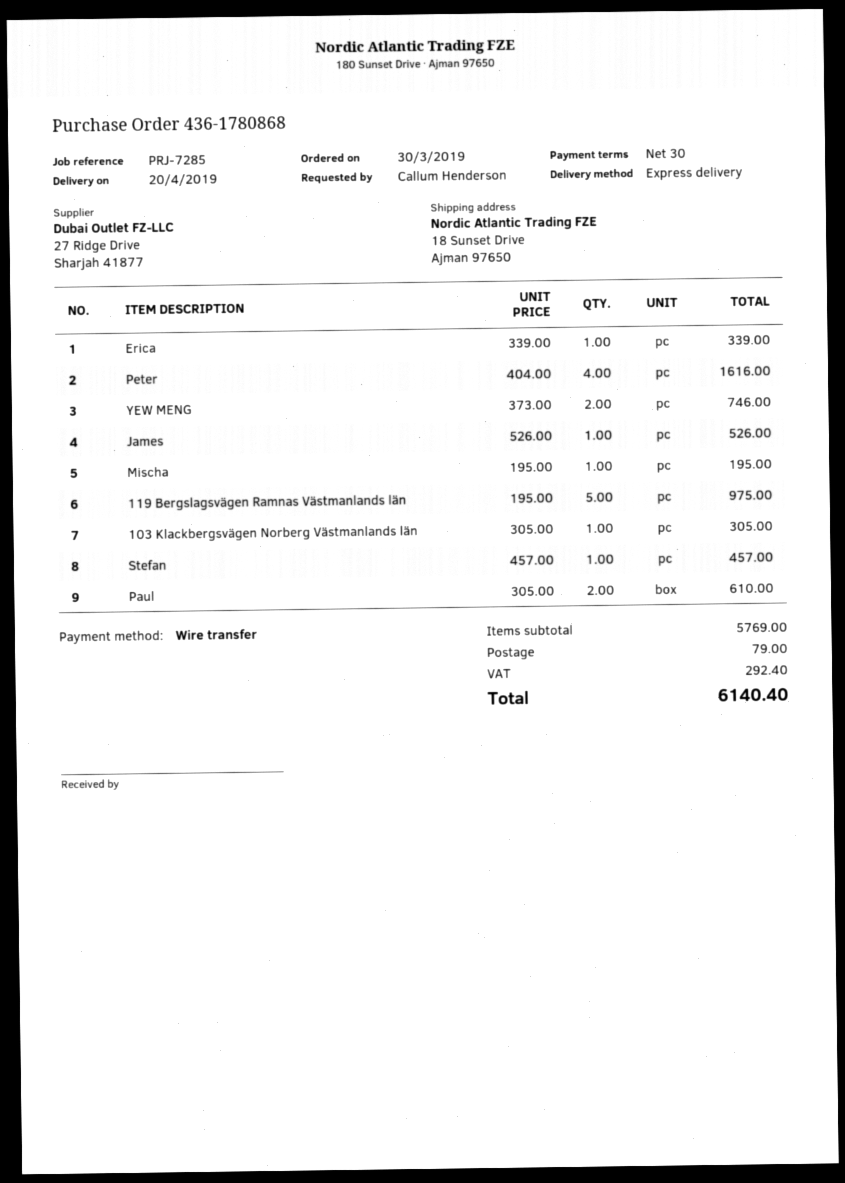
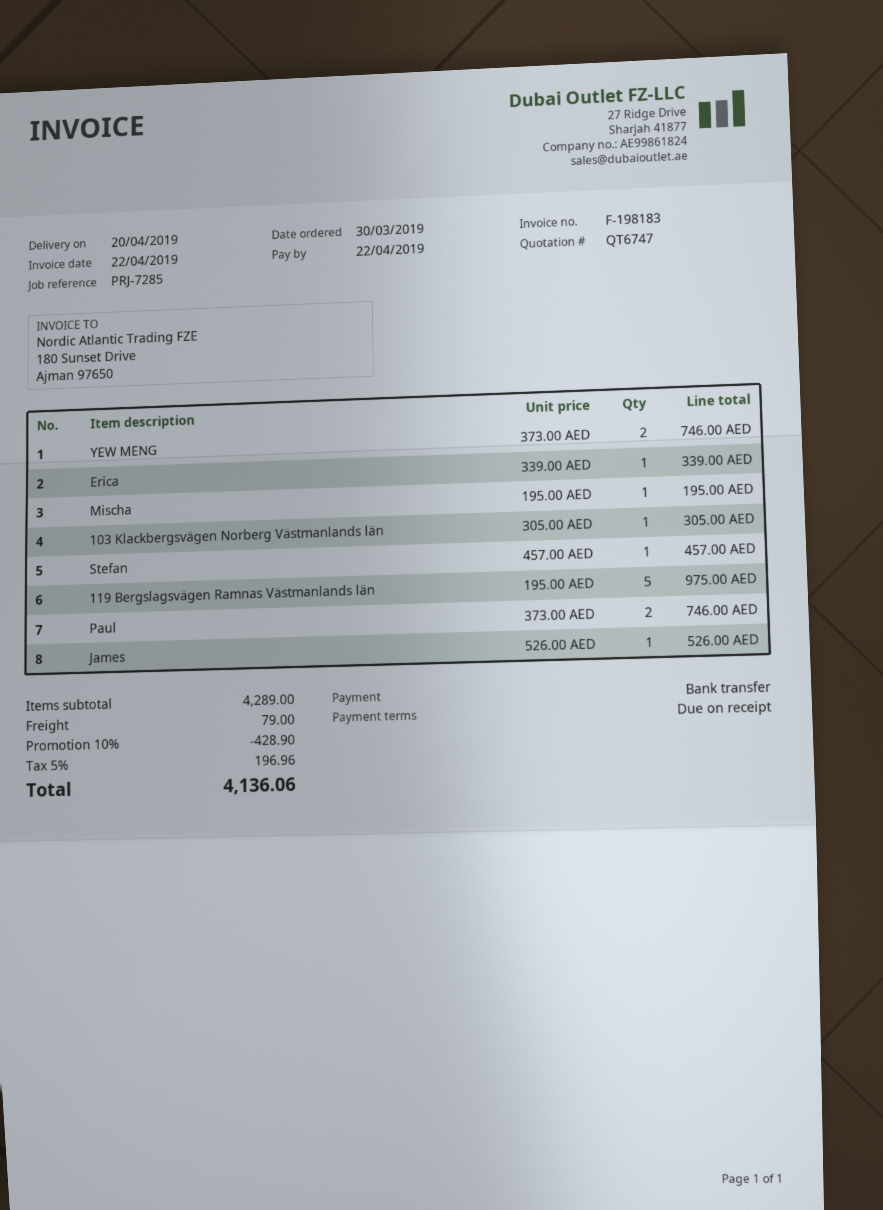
payment terms: 30 days -> on receipt
Peter: 4 x 404.00 = 1616.00 -> none
Paul: 2 x 305.00 = 610.00 -> 2 x 373.00 = 746.00
subtotal: 5769.00 -> 4289.00
discount: none -> 10% = 428.90
tax: 292.40 -> 196.96
total: 6140.40 -> 4136.06

